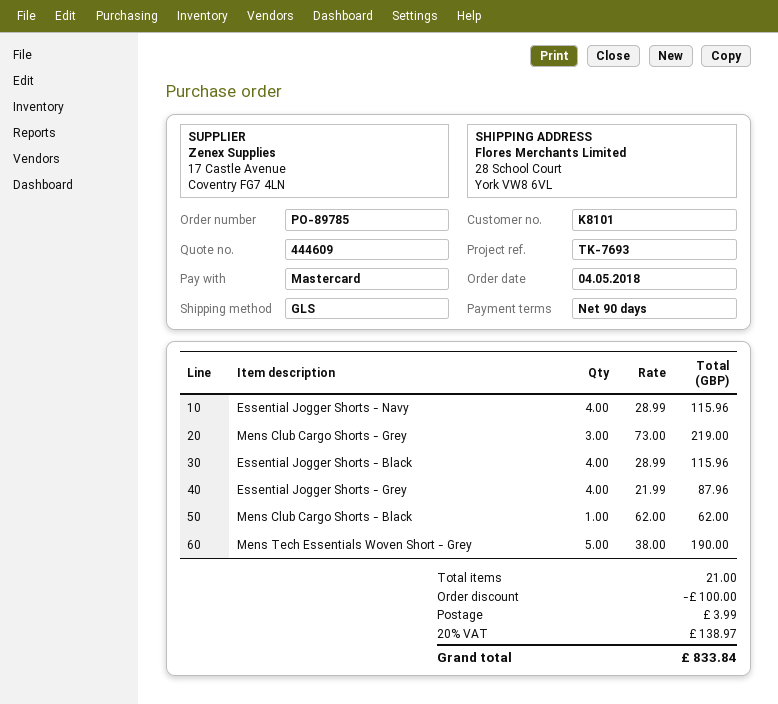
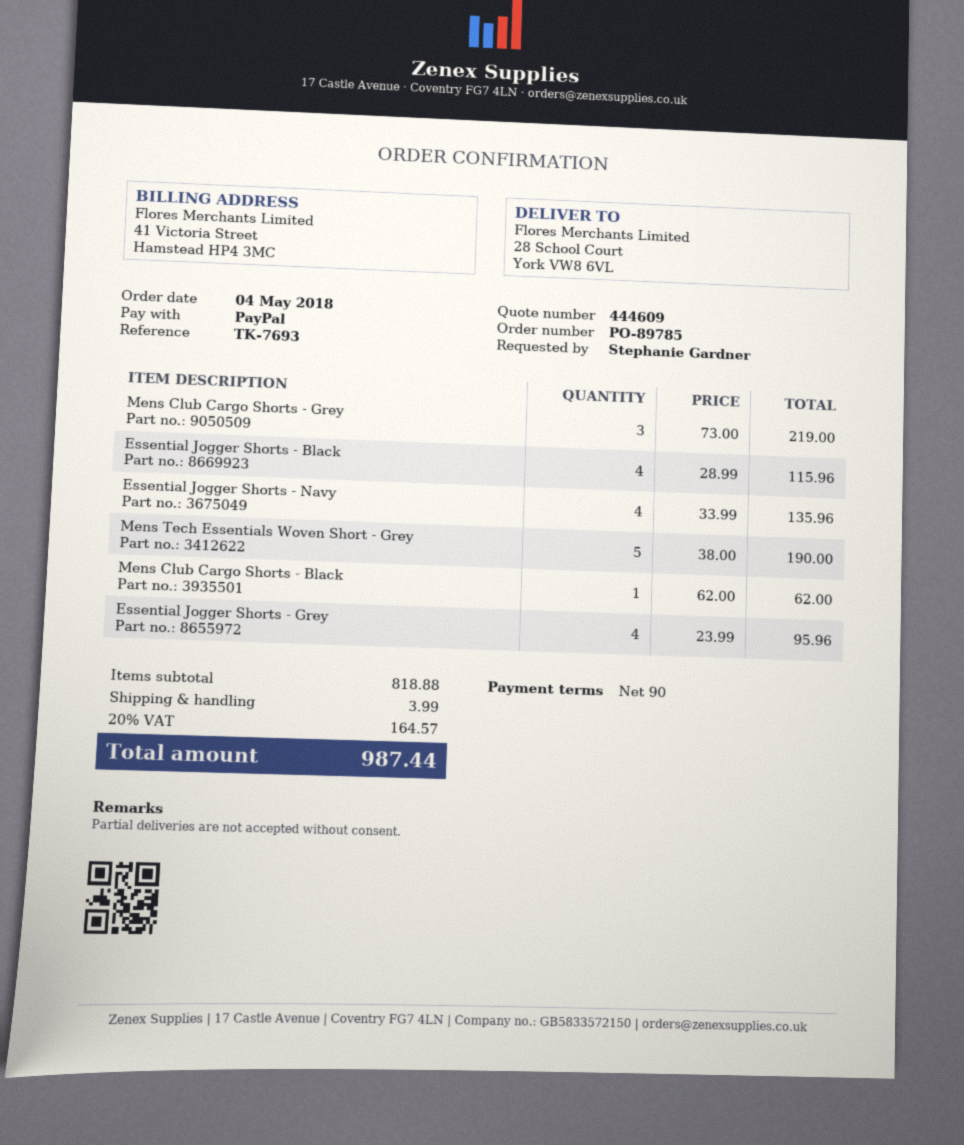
payment method: Mastercard -> PayPal
Essential Jogger Shorts - Navy: 4 x 28.99 = 115.96 -> 4 x 33.99 = 135.96
Essential Jogger Shorts - Grey: 4 x 21.99 = 87.96 -> 4 x 23.99 = 95.96
discount: 100.00 -> none
tax: 20% = 138.97 -> 20% = 164.57
total: 833.84 -> 987.44

